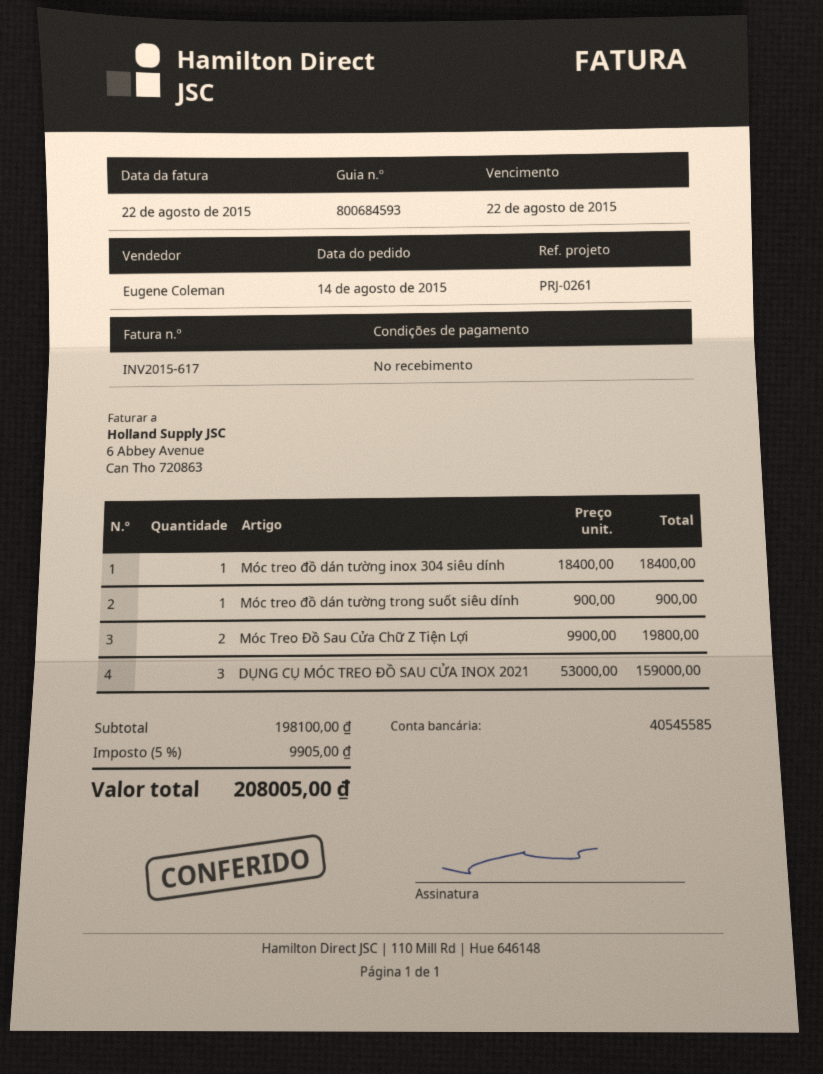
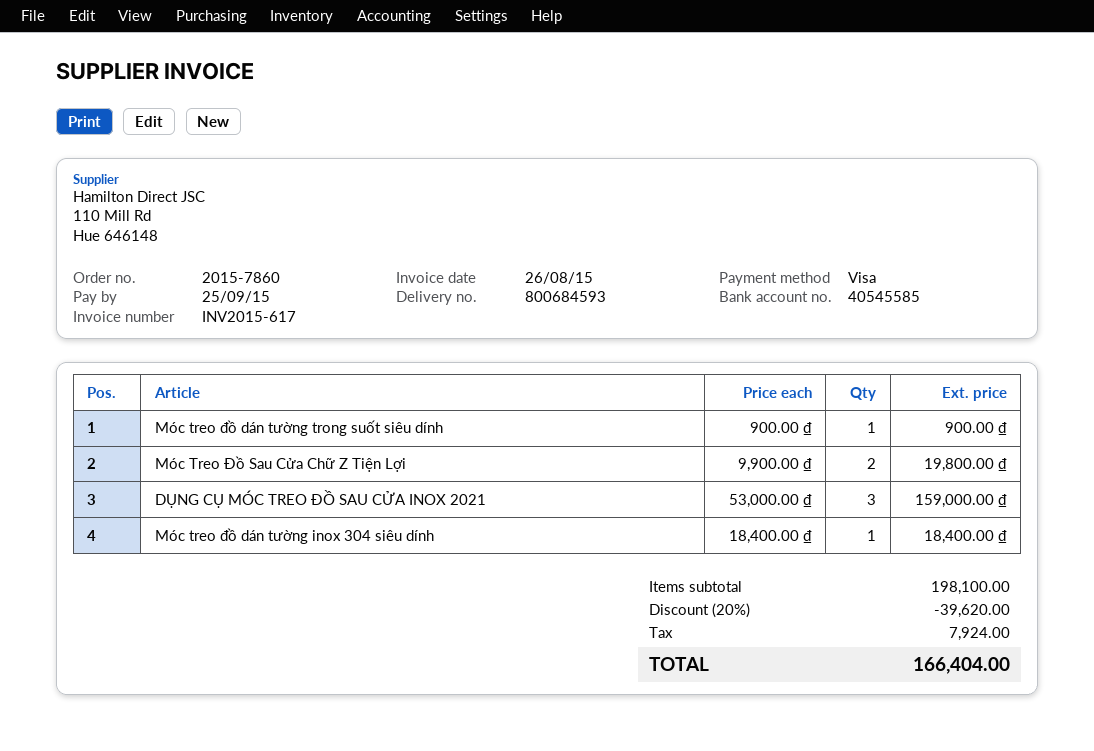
invoice date: 2015-08-22 -> 2015-08-26
due date: 2015-08-22 -> 2015-09-25
discount: none -> 20% = 39620.00
tax: 9905.00 -> 7924.00
total: 208005.00 -> 166404.00

